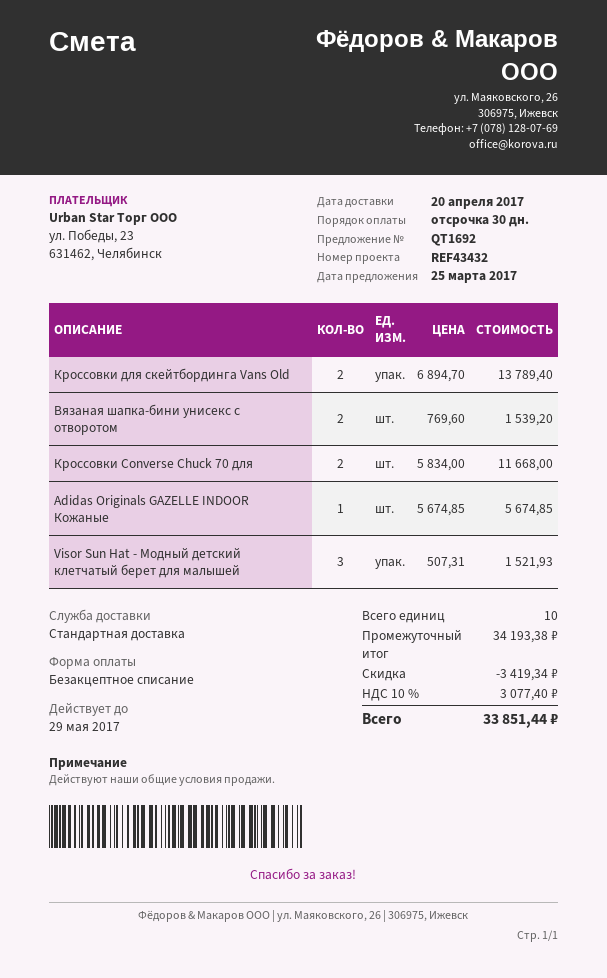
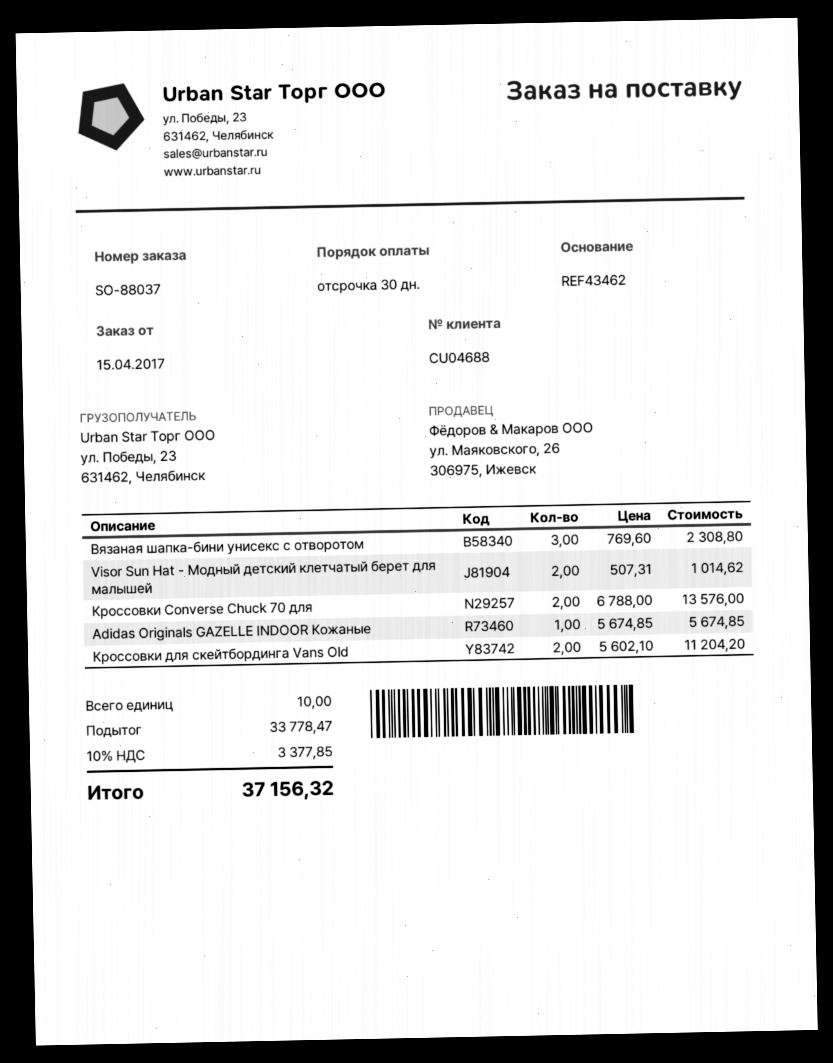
reference: REF43432 -> REF43462
Кроссовки для скейтбординга Vans Old: 2 x 6894.70 = 13789.40 -> 2 x 5602.10 = 11204.20
Вязаная шапка-бини унисекс с отворотом: 2 x 769.60 = 1539.20 -> 3 x 769.60 = 2308.80
Кроссовки Converse Chuck 70 для: 2 x 5834.00 = 11668.00 -> 2 x 6788.00 = 13576.00
Visor Sun Hat - Модный детский клетчатый берет для малышей: 3 x 507.31 = 1521.93 -> 2 x 507.31 = 1014.62
subtotal: 34193.38 -> 33778.47
discount: 3419.34 -> none
tax: 10% = 3077.40 -> 10% = 3377.85
total: 33851.44 -> 37156.32

